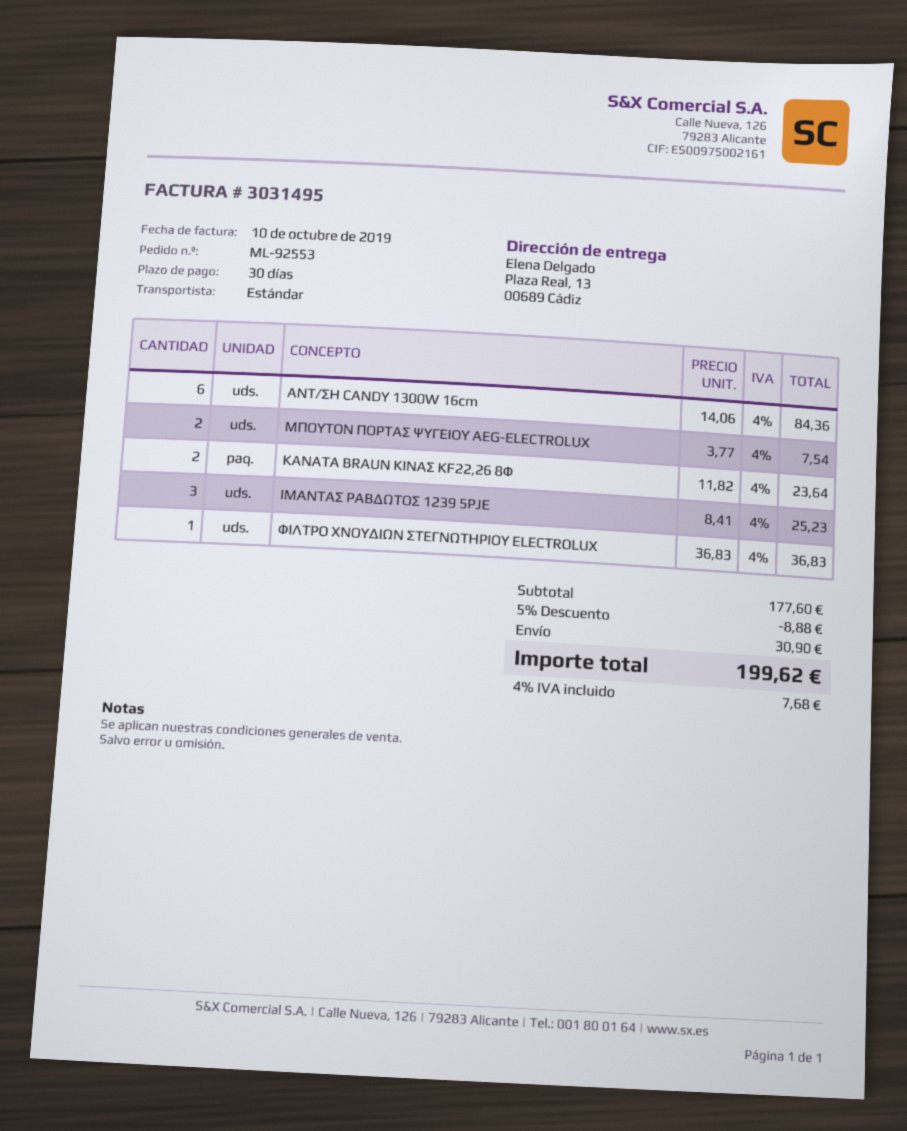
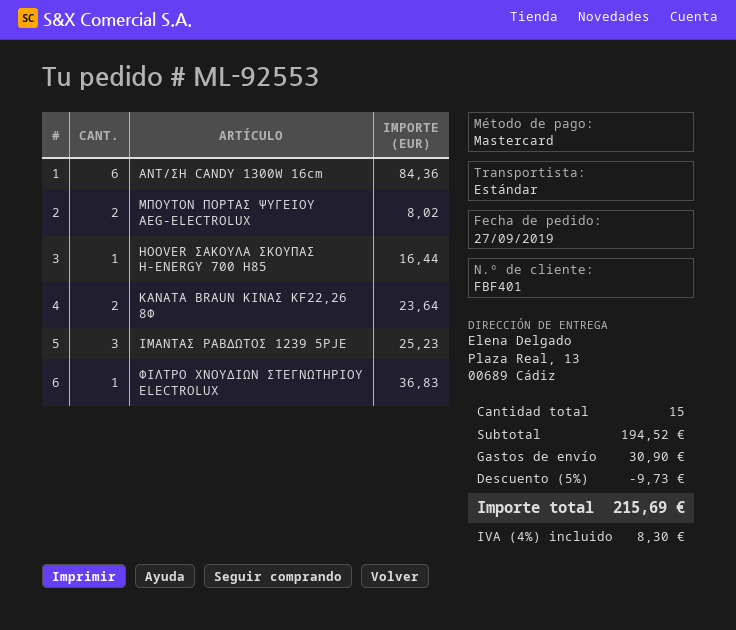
ΜΠΟΥΤΟΝ ΠΟΡΤΑΣ ΨΥΓΕΙΟΥ AEG-ELECTROLUX: 2 for 7.54 -> 2 for 8.02
HOOVER ΣΑΚΟΥΛΑ ΣΚΟΥΠΑΣ H-ENERGY 700 H85: none -> 1 for 16.44
subtotal: 177.60 -> 194.52
discount: 5% = 8.88 -> 5% = 9.73
tax: 4% = 7.68 -> 4% = 8.30
total: 199.62 -> 215.69

